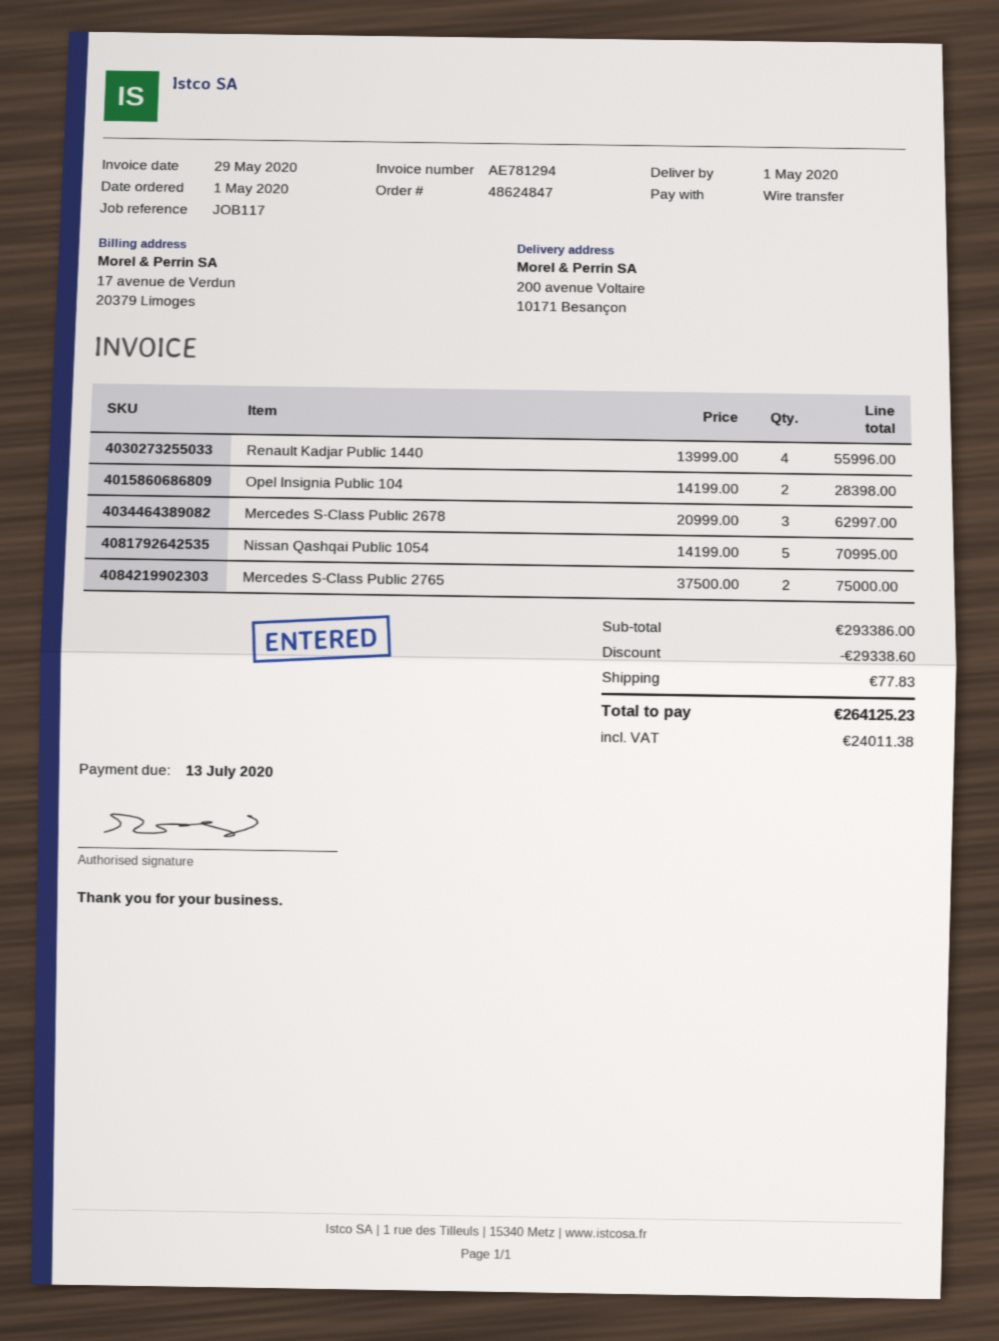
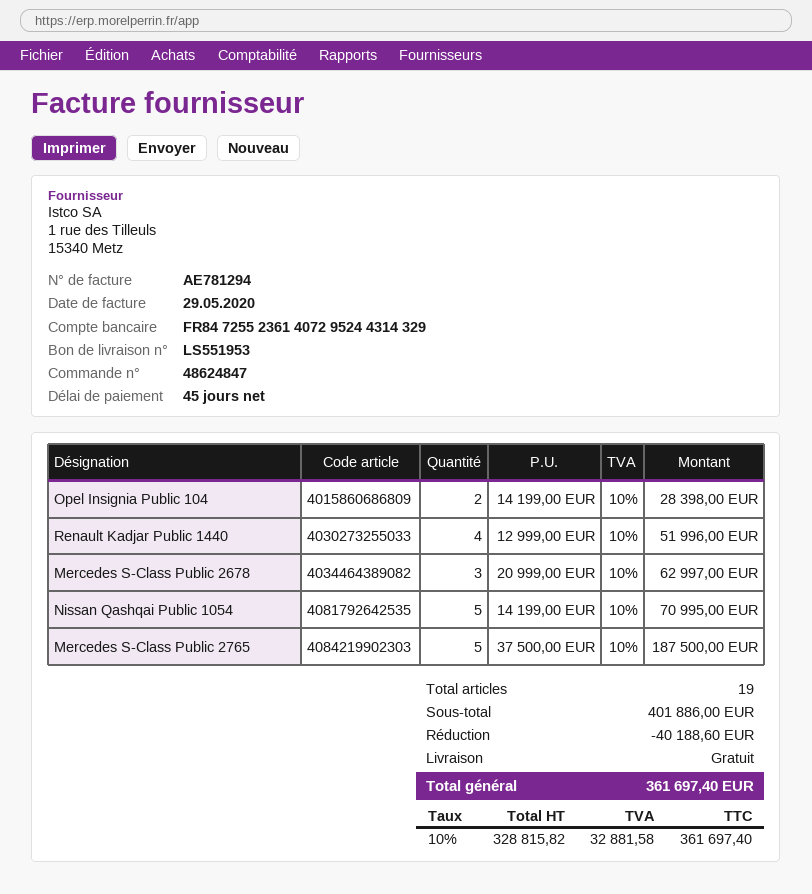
Renault Kadjar Public 1440: 4 x 13999.00 = 55996.00 -> 4 x 12999.00 = 51996.00
Mercedes S-Class Public 2765: 2 x 37500.00 = 75000.00 -> 5 x 37500.00 = 187500.00
subtotal: 293386.00 -> 401886.00
discount: 29338.60 -> 40188.60
shipping: 77.83 -> 0.00
tax: 24011.38 -> 32881.58
total: 264125.23 -> 361697.40

